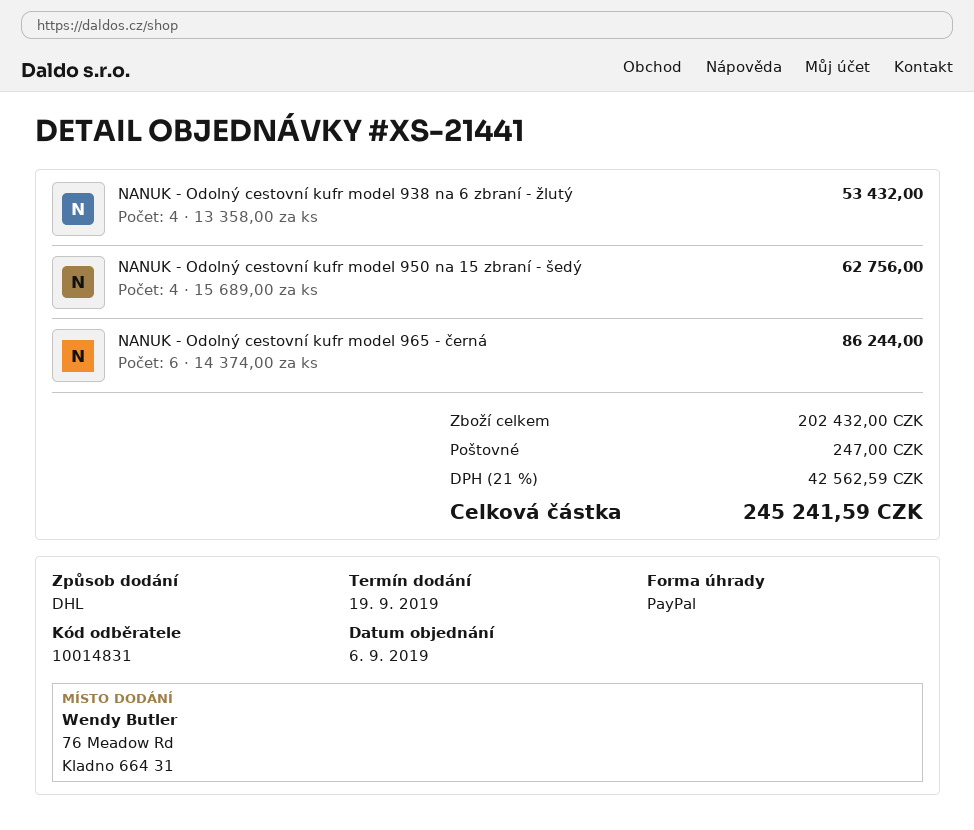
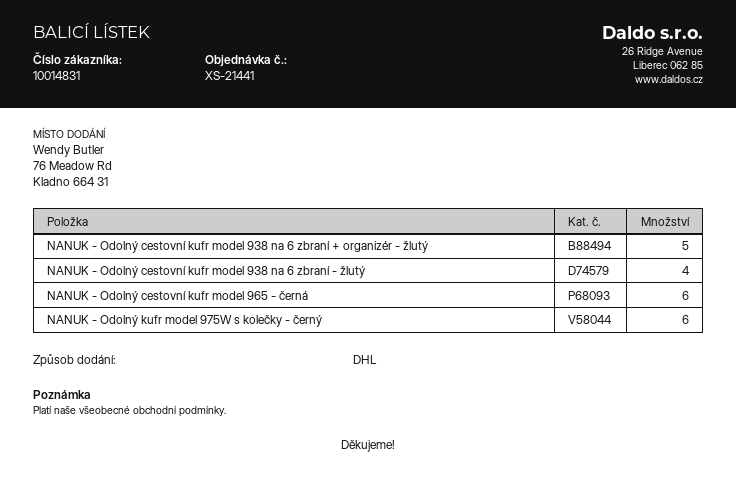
NANUK - Odolný cestovní kufr model 950 na 15 zbraní - šedý: 4 -> none
NANUK - Odolný cestovní kufr model 938 na 6 zbraní + organizér - žlutý: none -> 5
NANUK - Odolný kufr model 975W s kolečky - černý: none -> 6

